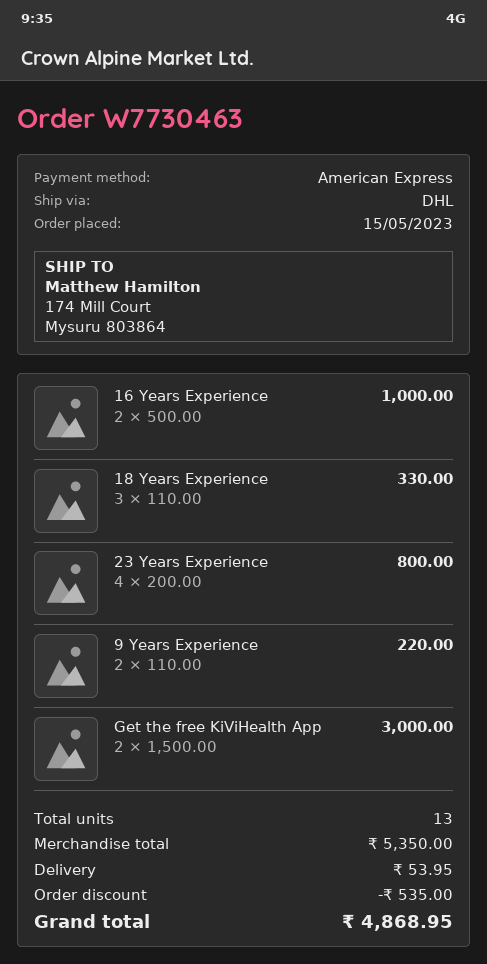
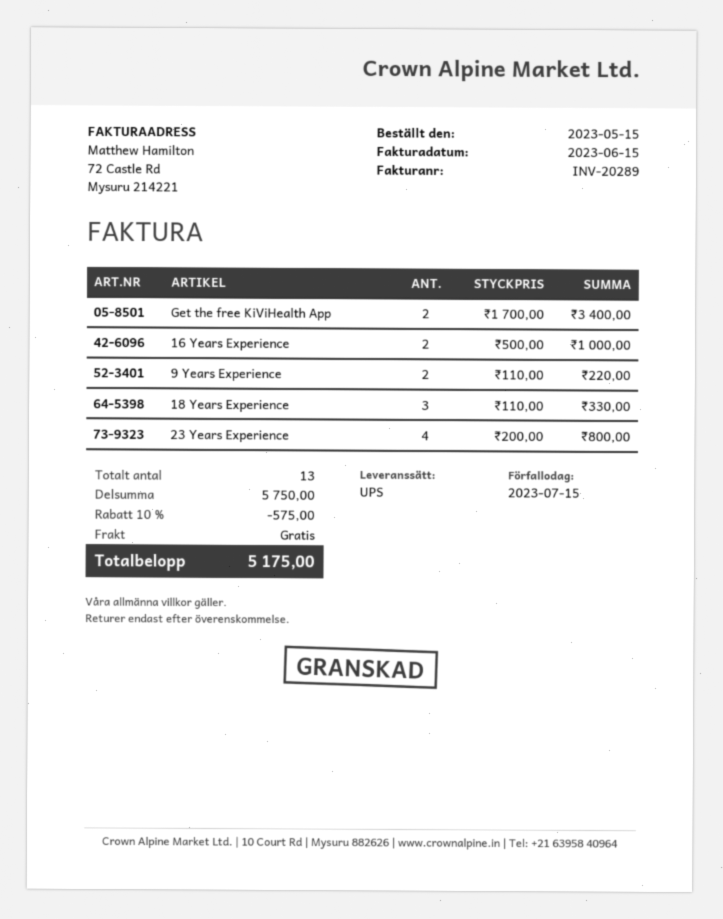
shipping method: DHL -> UPS
Get the free KiViHealth App: 2 x 1500.00 = 3000.00 -> 2 x 1700.00 = 3400.00
subtotal: 5350.00 -> 5750.00
discount: 535.00 -> 575.00
shipping: 53.95 -> 0.00
total: 4868.95 -> 5175.00

